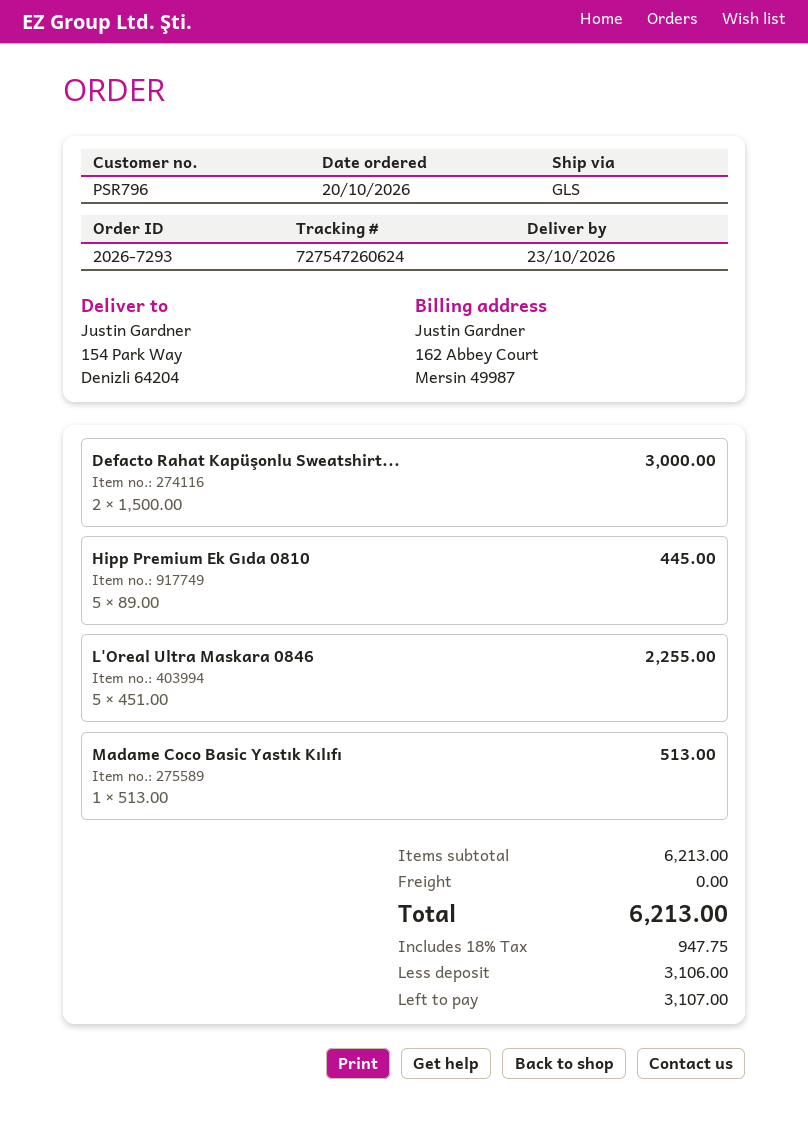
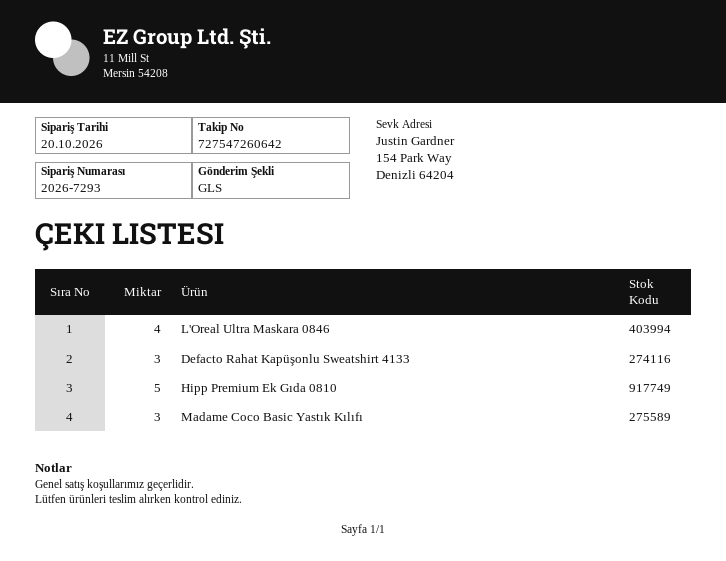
tracking number: 727547260624 -> 727547260642
Defacto Rahat Kapüşonlu Sweatshirt...: 2 -> 3
L'Oreal Ultra Maskara 0846: 5 -> 4
Madame Coco Basic Yastık Kılıfı: 1 -> 3

